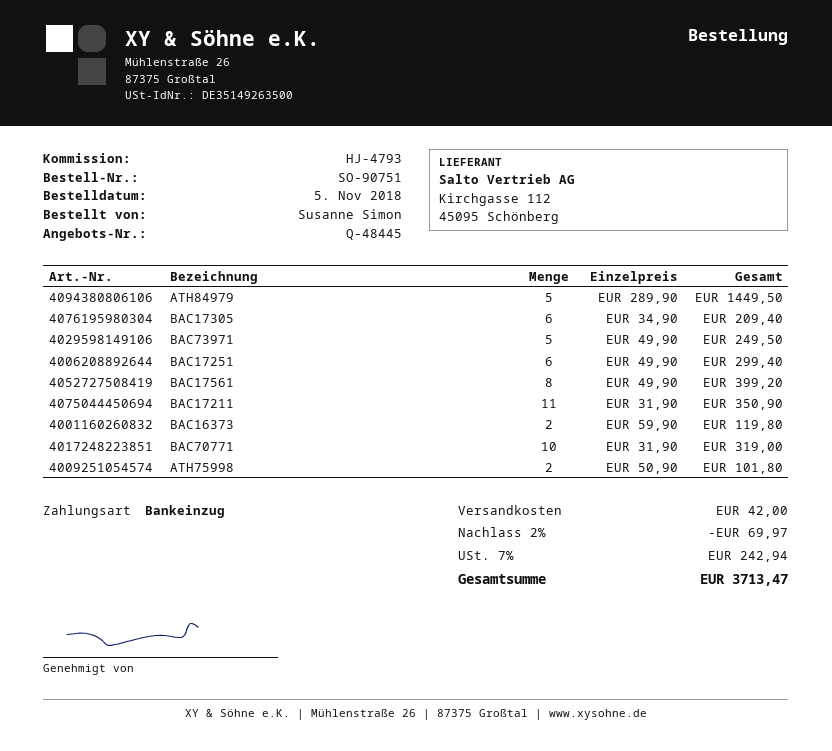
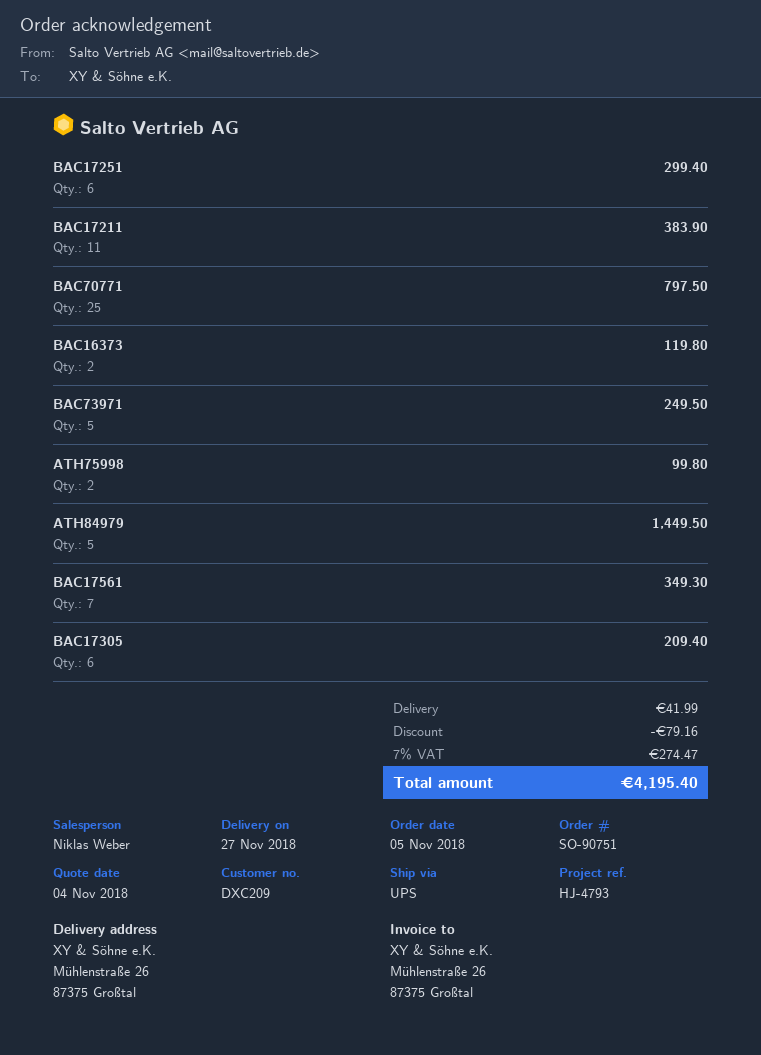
BAC17561: 8 for 399.20 -> 7 for 349.30
BAC17211: 11 for 350.90 -> 11 for 383.90
BAC70771: 10 for 319.00 -> 25 for 797.50
ATH75998: 2 for 101.80 -> 2 for 99.80
discount: 69.97 -> 79.16
shipping: 42.00 -> 41.99
tax: 7% = 242.94 -> 7% = 274.47
total: 3713.47 -> 4195.40

